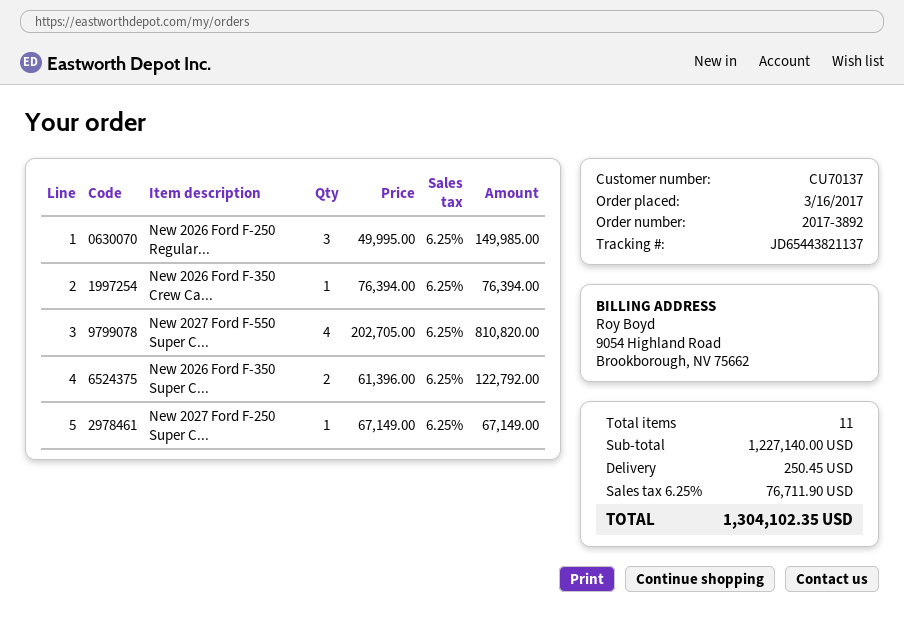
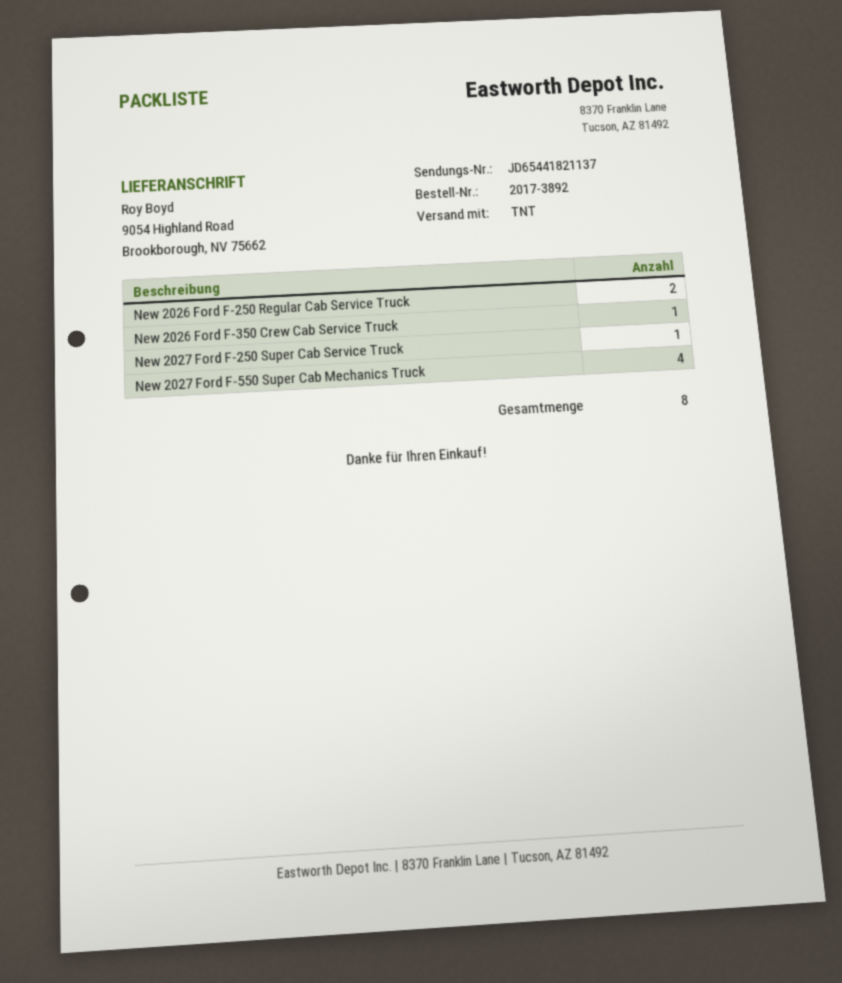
tracking number: JD65443821137 -> JD65441821137
New 2026 Ford F-250 Regular...: 3 -> 2
New 2026 Ford F-350 Super C...: 2 -> none
total quantity: 11 -> 8

